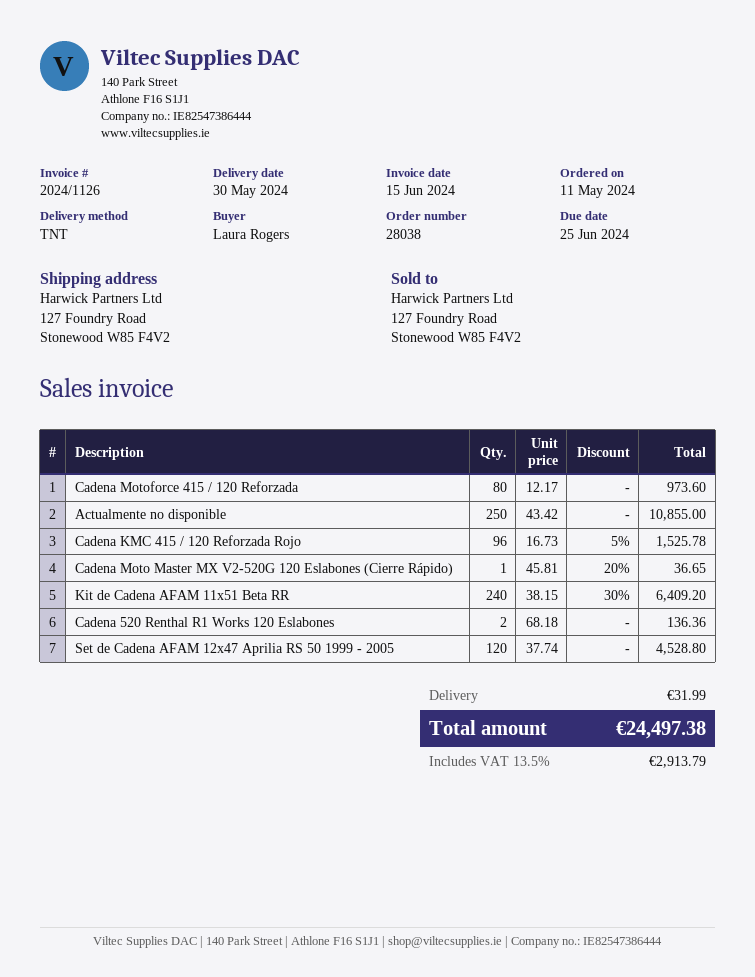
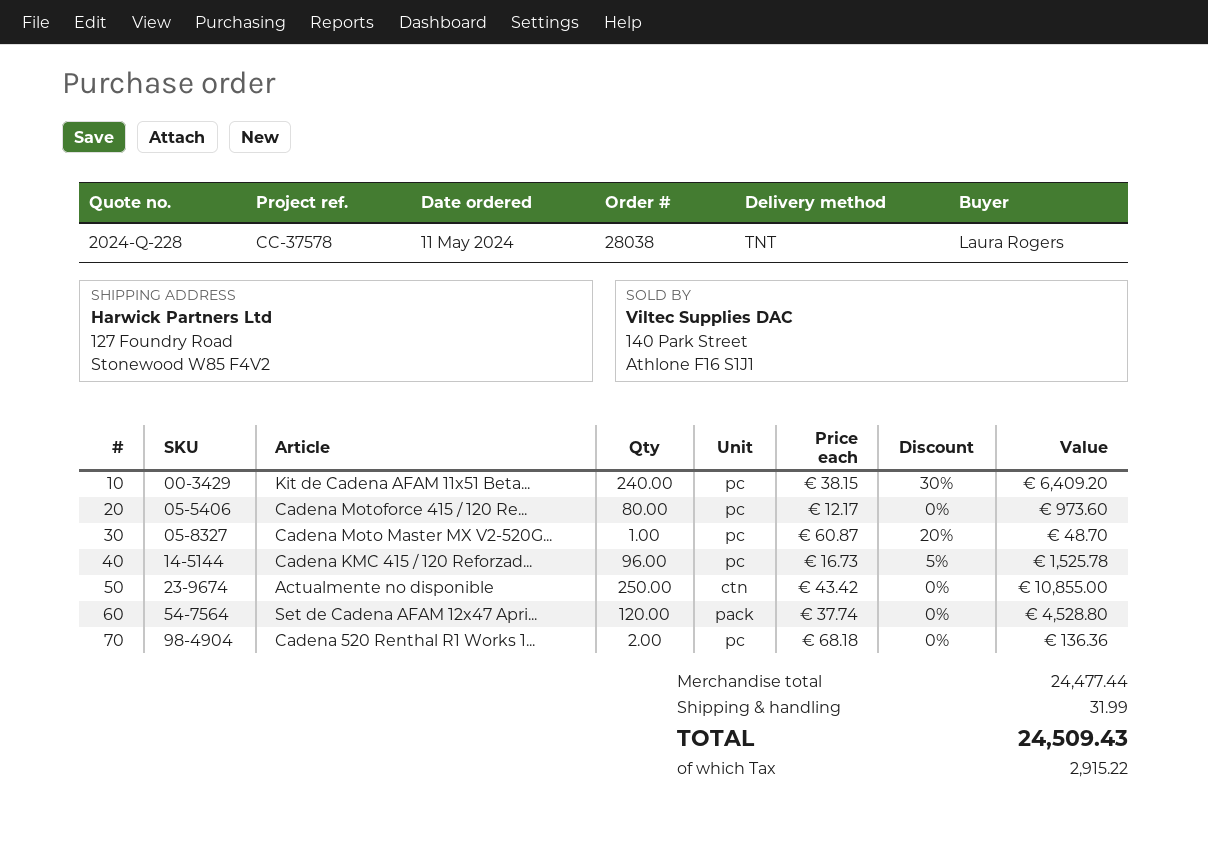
Cadena Moto Master MX V2-520G 120 Eslabones (Cierre Rápido): 1 x 45.81 - 20% = 36.65 -> 1 x 60.87 - 20% = 48.70
tax: 2913.79 -> 2915.22
total: 24497.38 -> 24509.43

